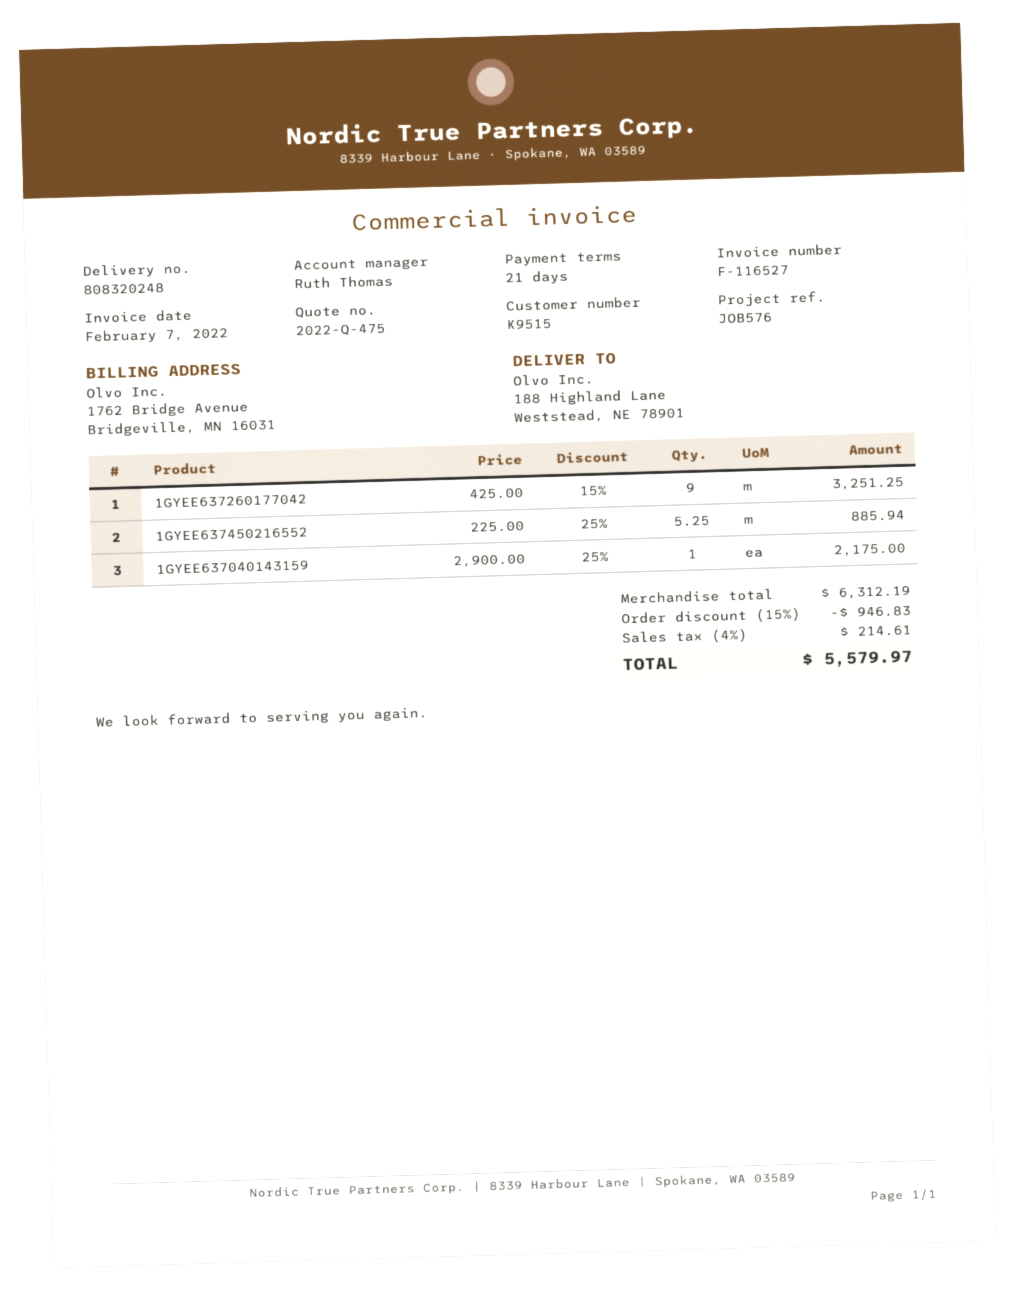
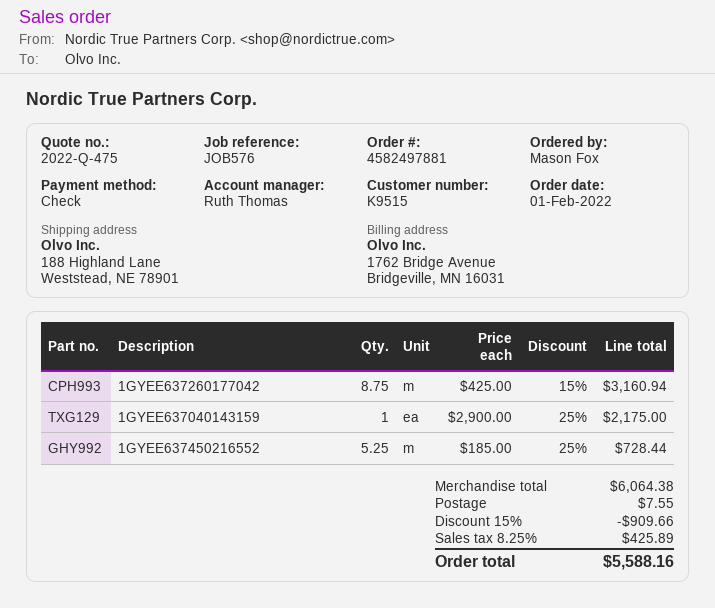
1GYEE637260177042: 9 x 425.00 - 15% = 3251.25 -> 8.75 x 425.00 - 15% = 3160.94
1GYEE637450216552: 5.25 x 225.00 - 25% = 885.94 -> 5.25 x 185.00 - 25% = 728.44
subtotal: 6312.19 -> 6064.38
discount: 15% = 946.83 -> 15% = 909.66
shipping: none -> 7.55
tax: 4% = 214.61 -> 8.25% = 425.89
total: 5579.97 -> 5588.16

